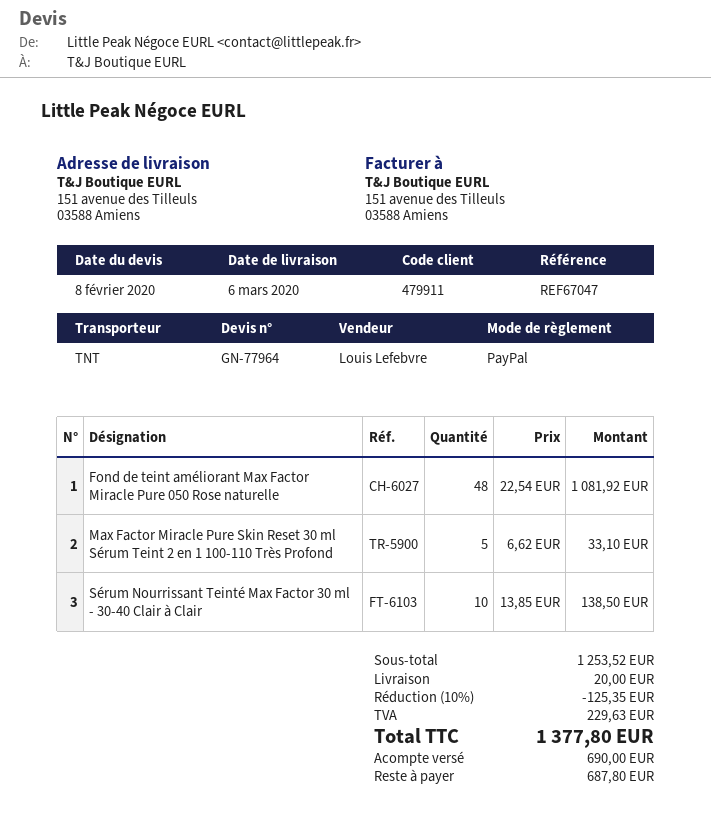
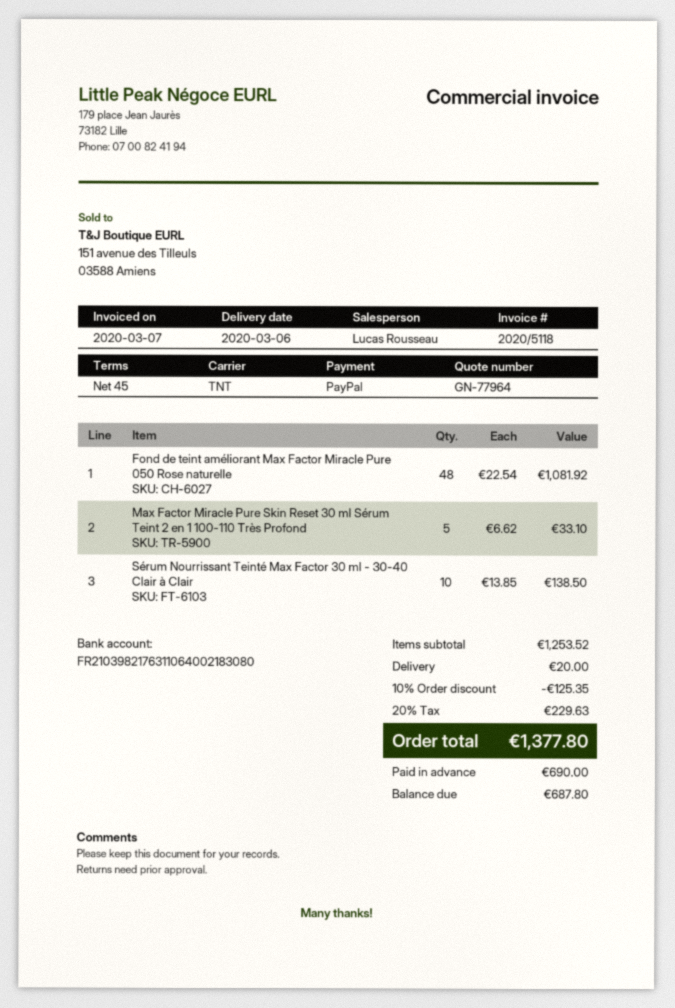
sales rep: Louis Lefebvre -> Lucas Rousseau

